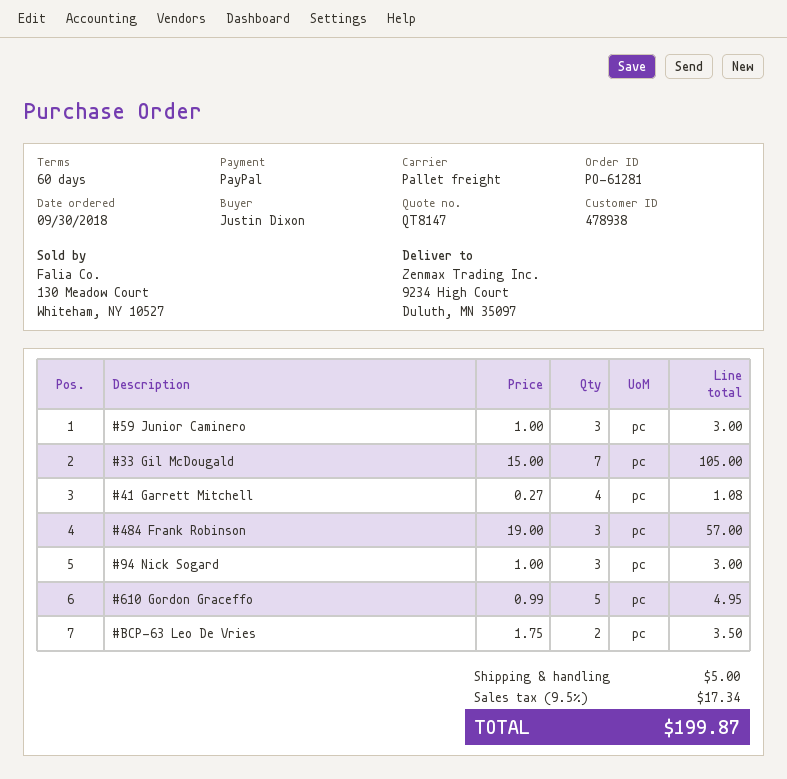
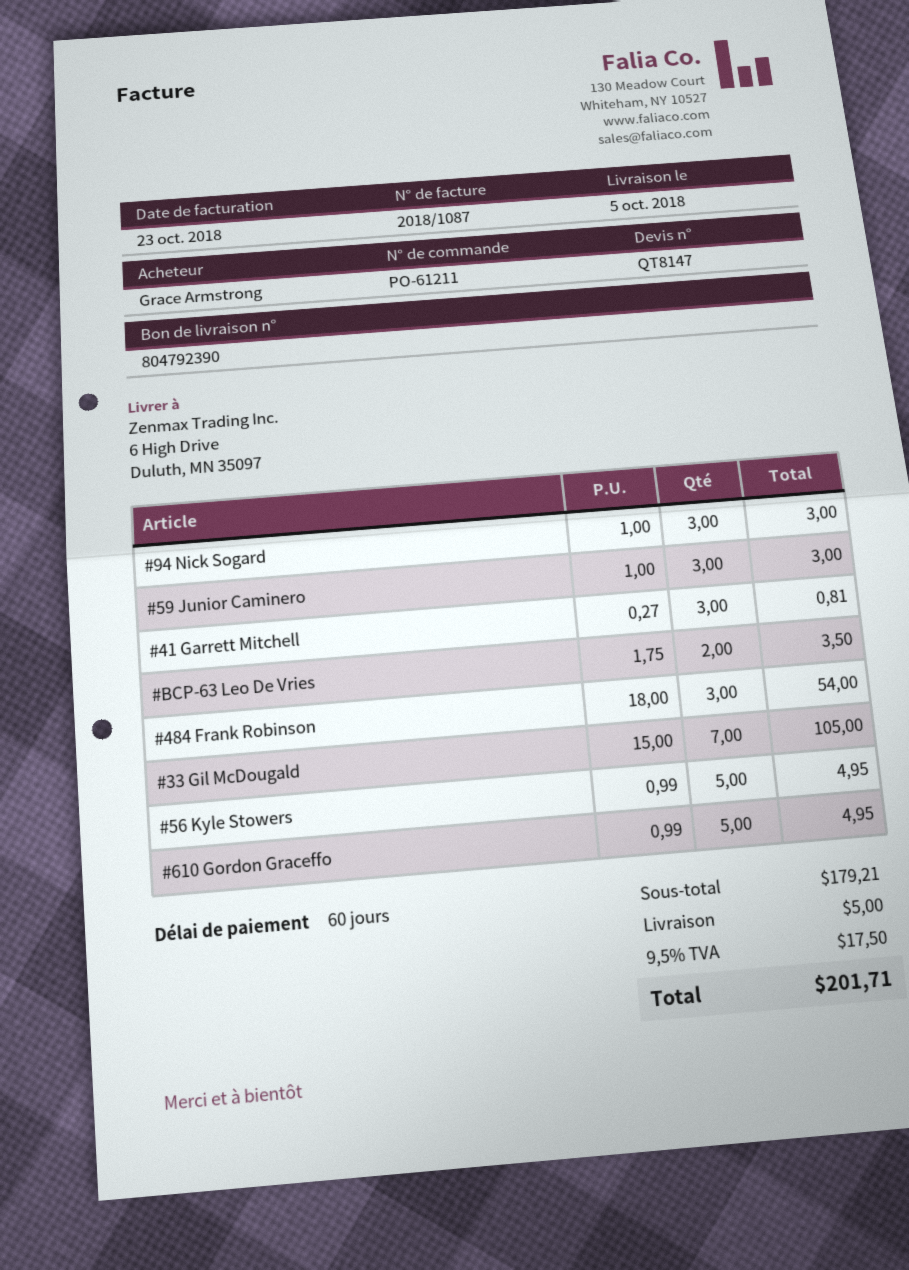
order number: PO-61281 -> PO-61211
ordered by: Justin Dixon -> Grace Armstrong
ship to: 9234 High Court, Duluth, MN 35097 -> 6 High Drive, Duluth, MN 35097
#41 Garrett Mitchell: 4 x 0.27 = 1.08 -> 3 x 0.27 = 0.81
#484 Frank Robinson: 3 x 19.00 = 57.00 -> 3 x 18.00 = 54.00
#56 Kyle Stowers: none -> 5 x 0.99 = 4.95
tax: 9.5% = 17.34 -> 9.5% = 17.50
total: 199.87 -> 201.71

